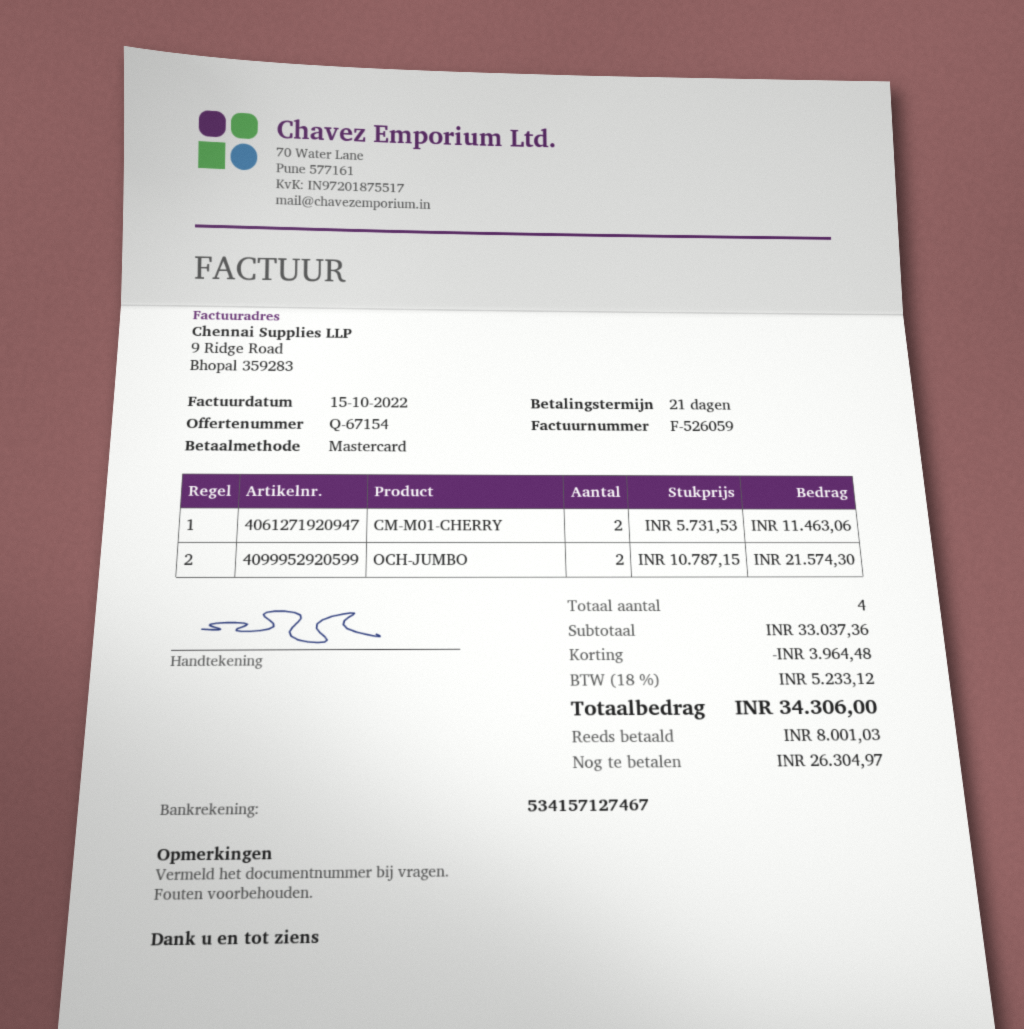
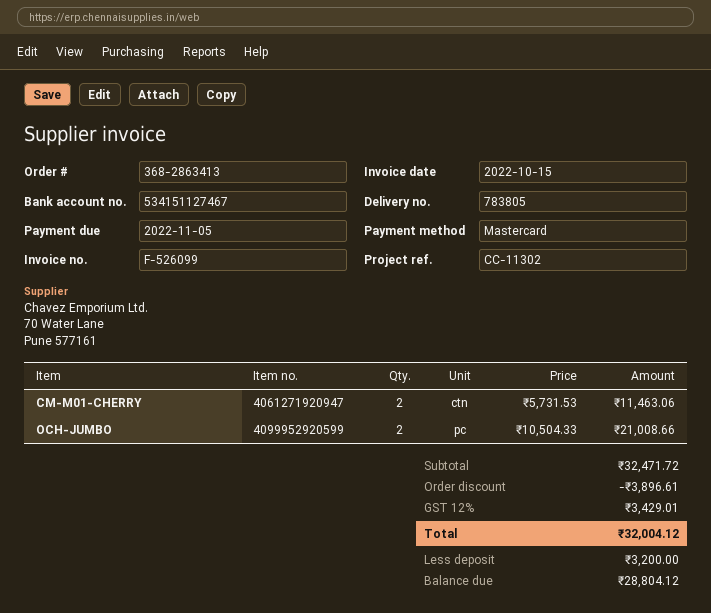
invoice number: F-526059 -> F-526099
bank account: 534157127467 -> 534151127467
OCH-JUMBO: 2 x 10787.15 = 21574.30 -> 2 x 10504.33 = 21008.66
subtotal: 33037.36 -> 32471.72
discount: 3964.48 -> 3896.61
tax: 18% = 5233.12 -> 12% = 3429.01
total: 34306.00 -> 32004.12
deposit: 8001.03 -> 3200.00
balance: 26304.97 -> 28804.12

